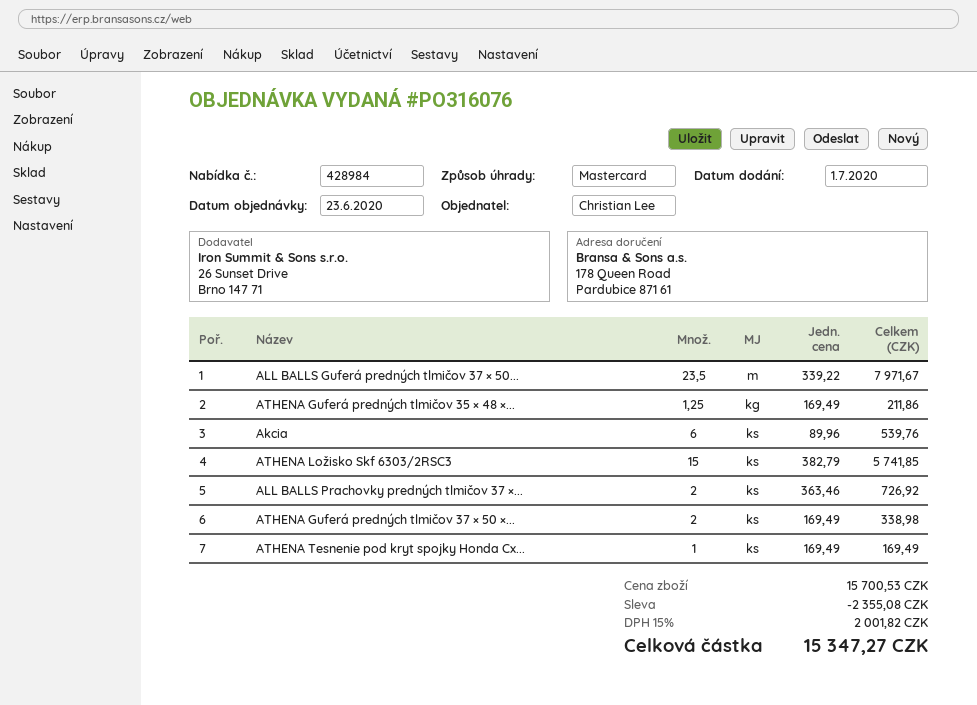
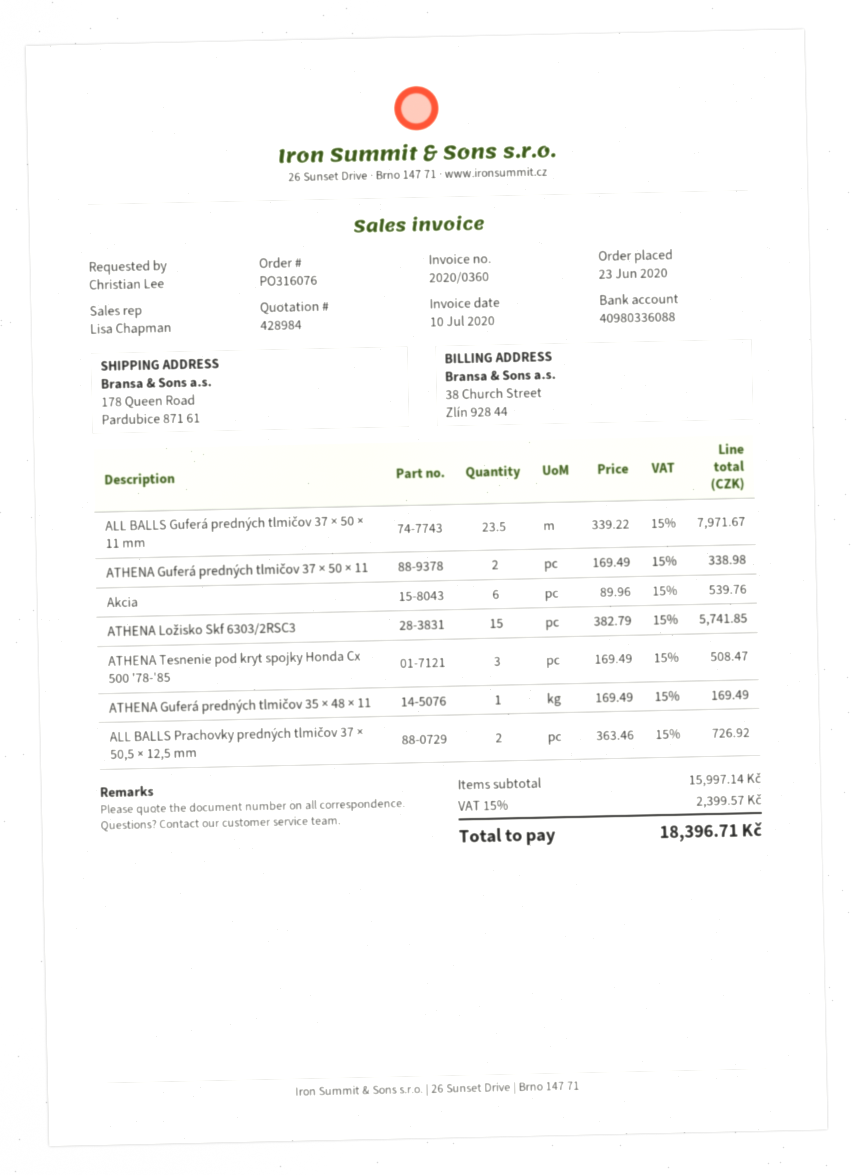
ATHENA Guferá predných tlmičov 35 × 48 ×...: 1.25 x 169.49 = 211.86 -> 1 x 169.49 = 169.49
ATHENA Tesnenie pod kryt spojky Honda Cx...: 1 x 169.49 = 169.49 -> 3 x 169.49 = 508.47
subtotal: 15700.53 -> 15997.14
discount: 2355.08 -> none
tax: 15% = 2001.82 -> 15% = 2399.57
total: 15347.27 -> 18396.71

